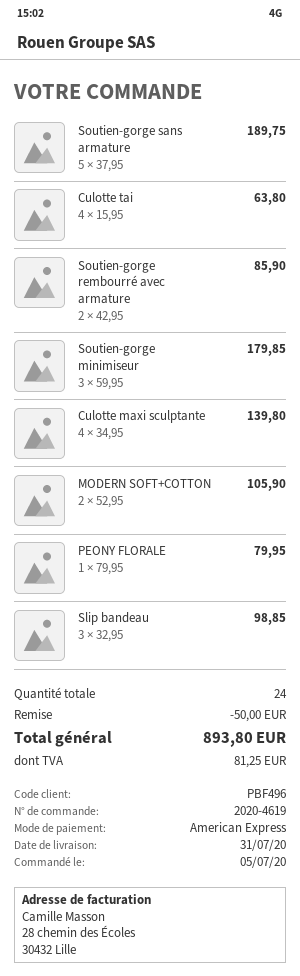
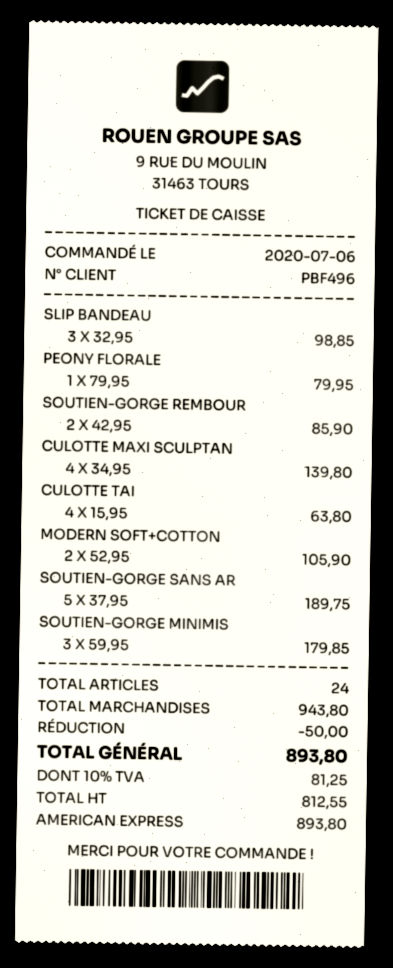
order date: 2020-07-05 -> 2020-07-06

